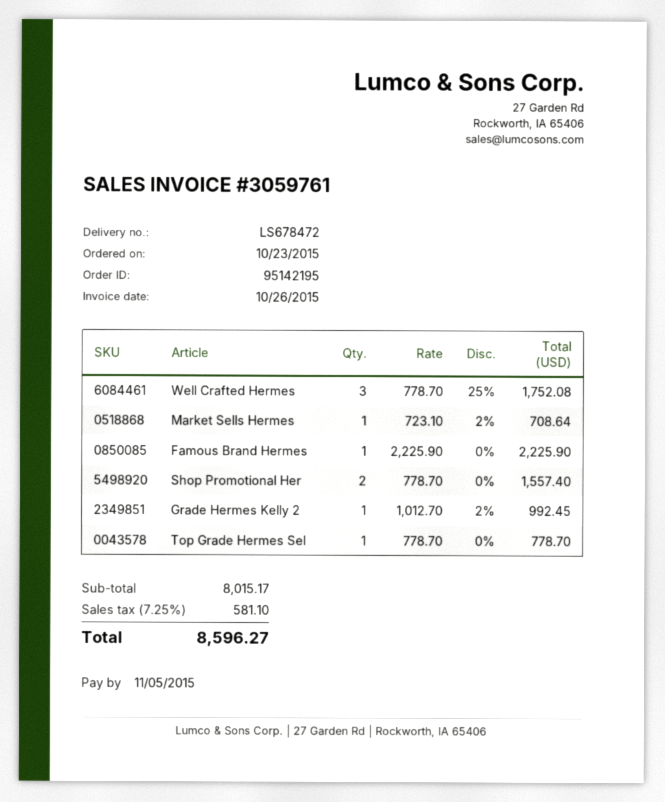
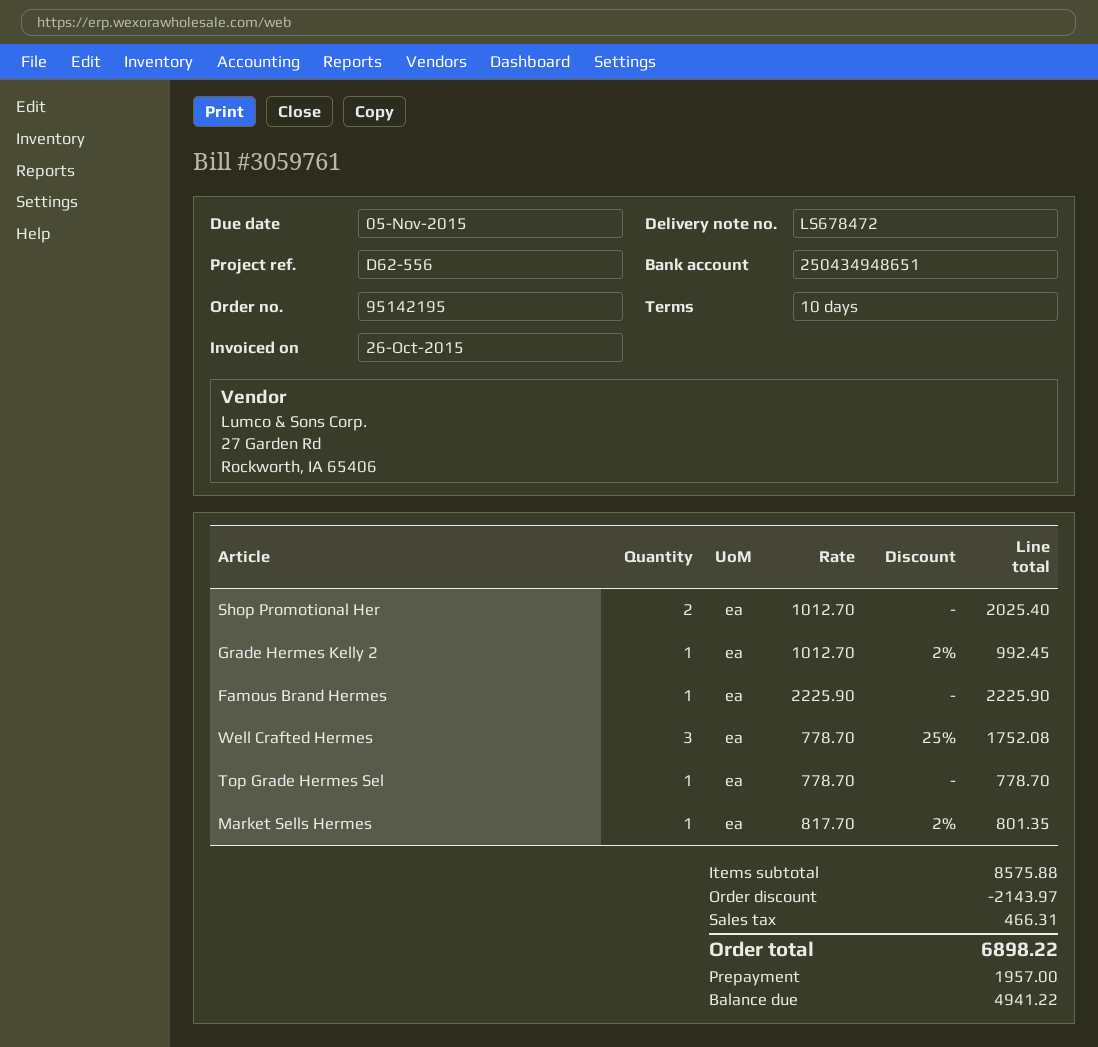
Market Sells Hermes: 1 x 723.10 - 2% = 708.64 -> 1 x 817.70 - 2% = 801.35
Shop Promotional Her: 2 x 778.70 = 1557.40 -> 2 x 1012.70 = 2025.40
subtotal: 8015.17 -> 8575.88
discount: none -> 2143.97
tax: 581.10 -> 466.31
total: 8596.27 -> 6898.22

